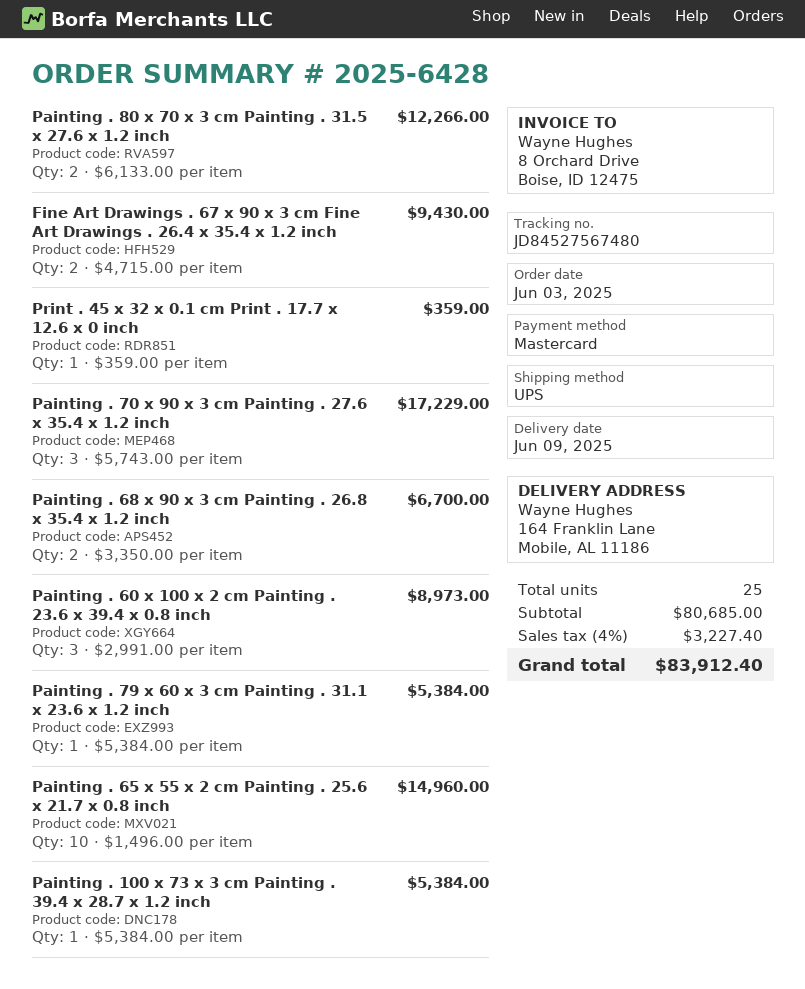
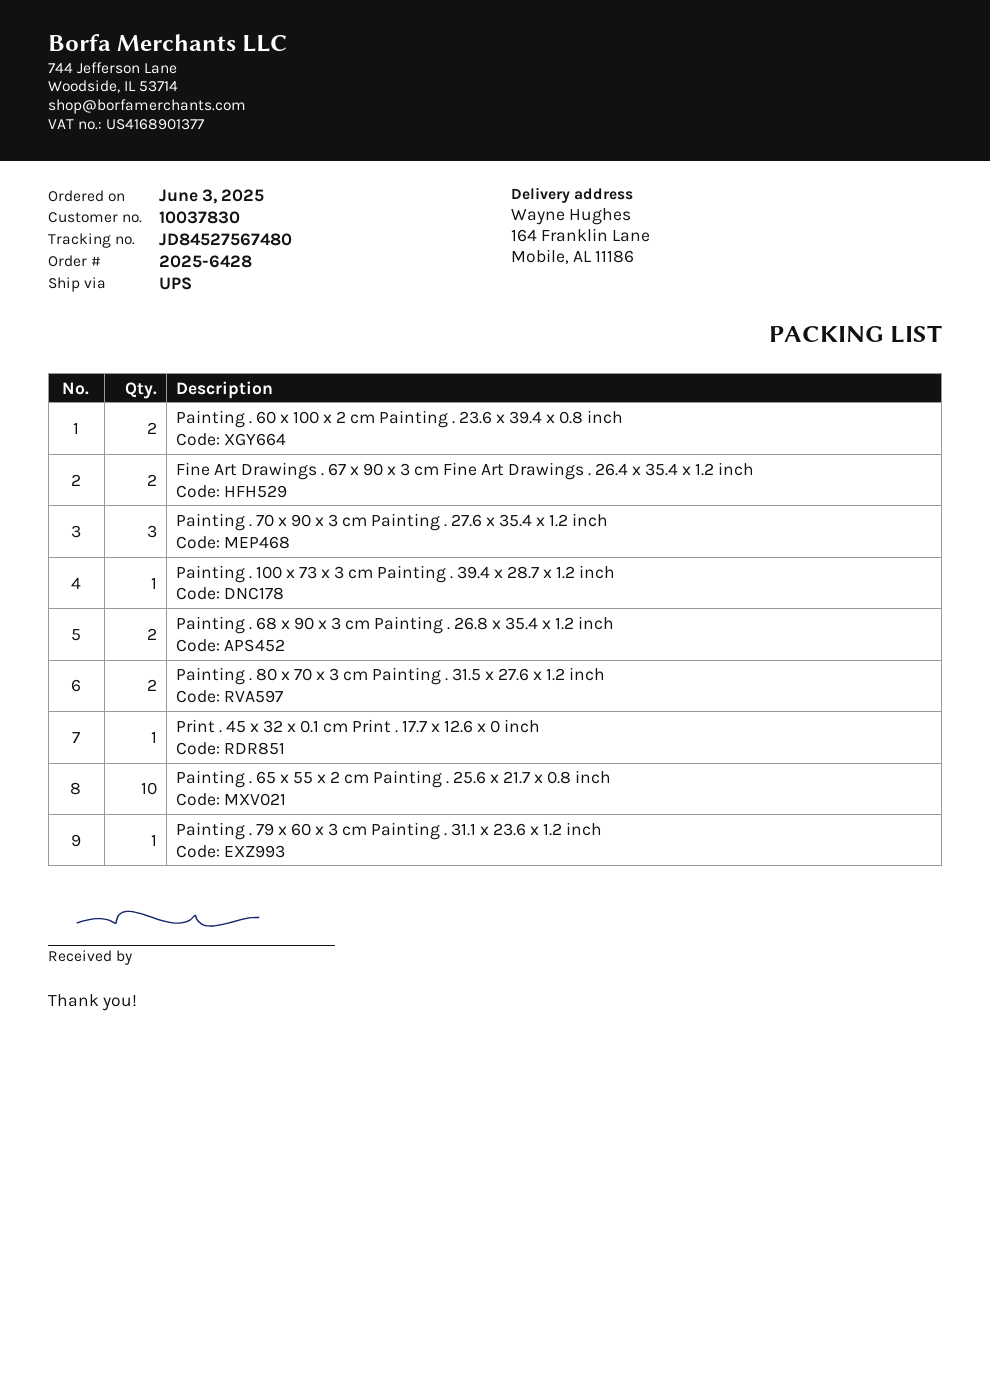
Painting . 60 x 100 x 2 cm Painting . 23.6 x 39.4 x 0.8 inch: 3 -> 2

